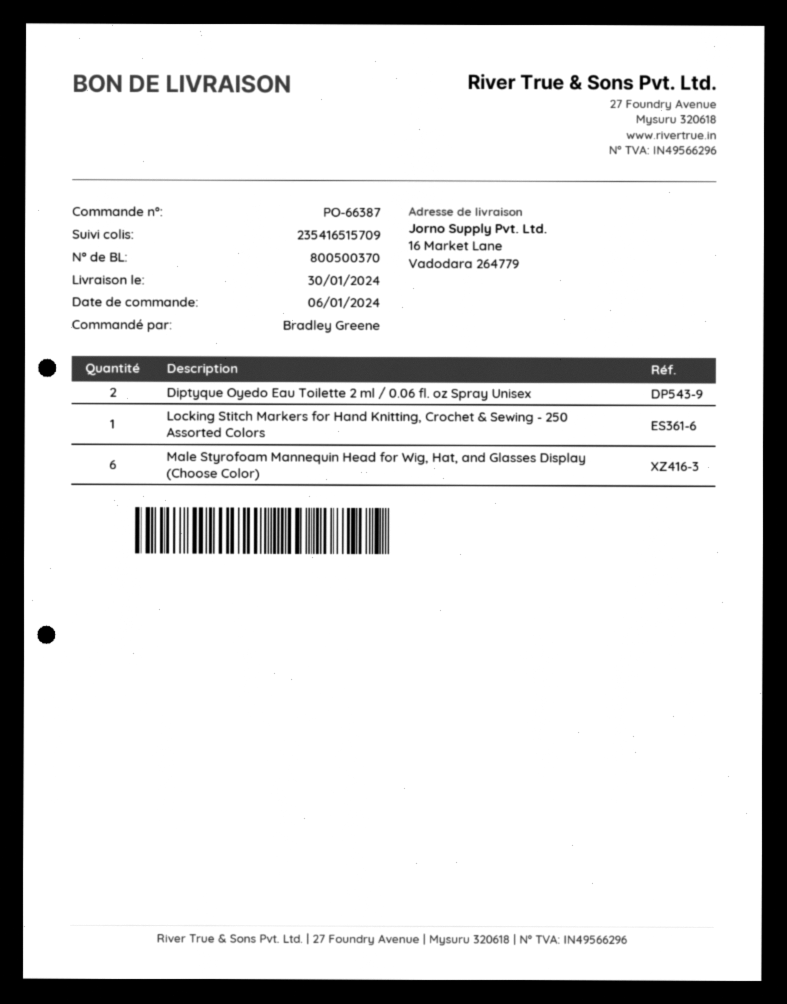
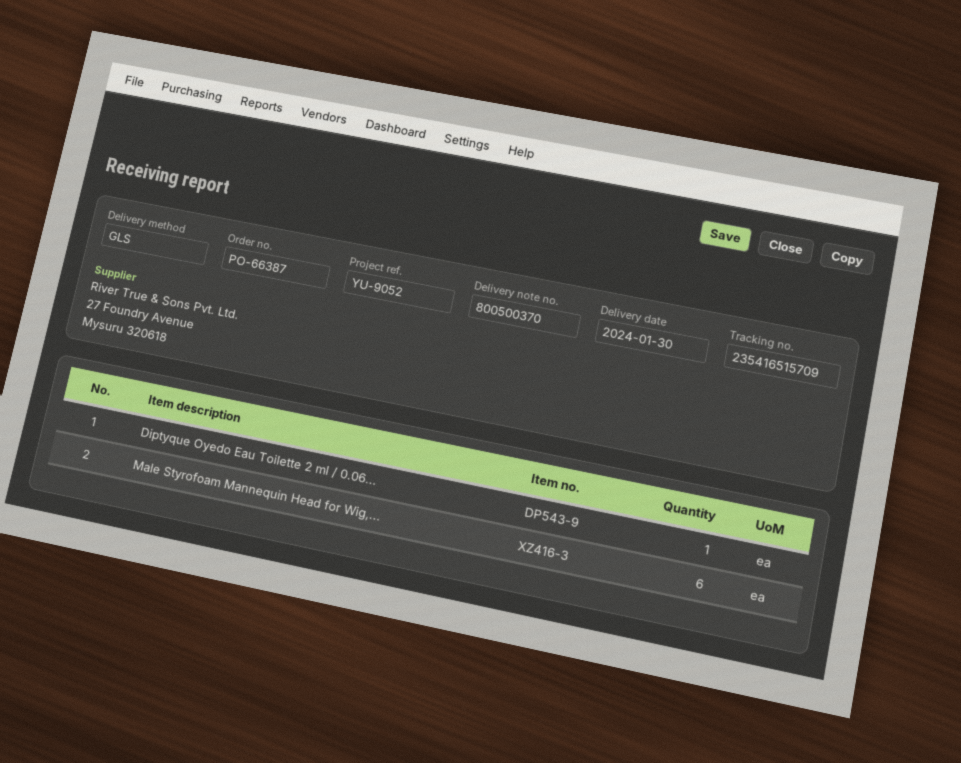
Diptyque Oyedo Eau Toilette 2 ml / 0.06 fl. oz Spray Unisex: 2 -> 1
Locking Stitch Markers for Hand Knitting, Crochet & Sewing - 250 Assorted Colors: 1 -> none

